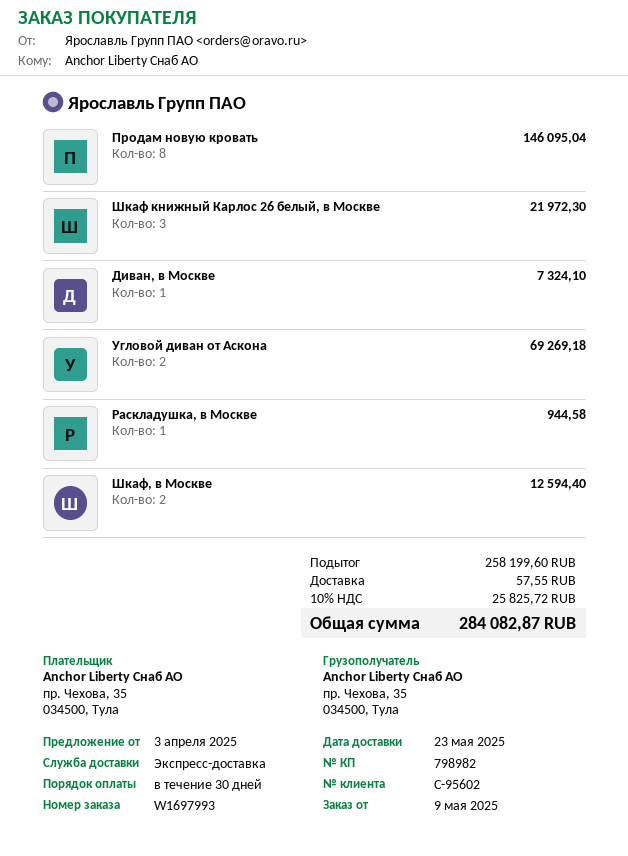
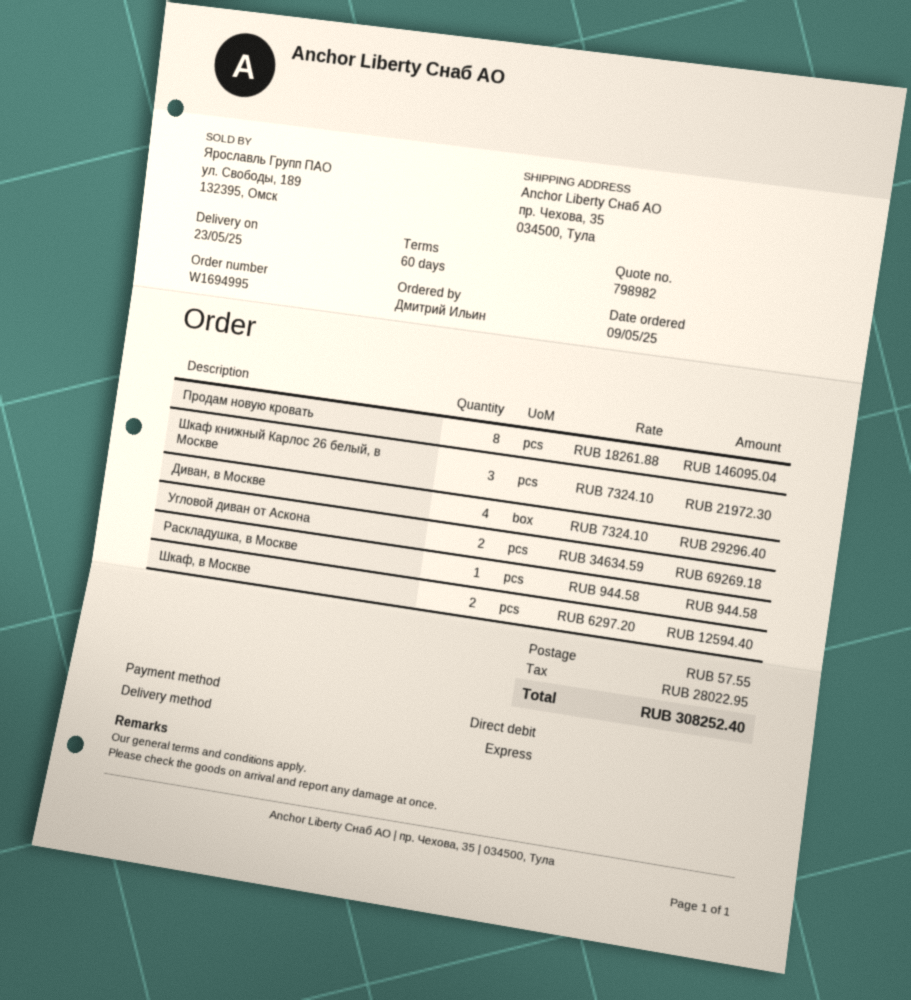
order number: W1697993 -> W1694995
payment terms: 30 days -> 60 days
Диван, в Москве: 1 for 7324.10 -> 4 for 29296.40
tax: 25825.72 -> 28022.95
total: 284082.87 -> 308252.40

